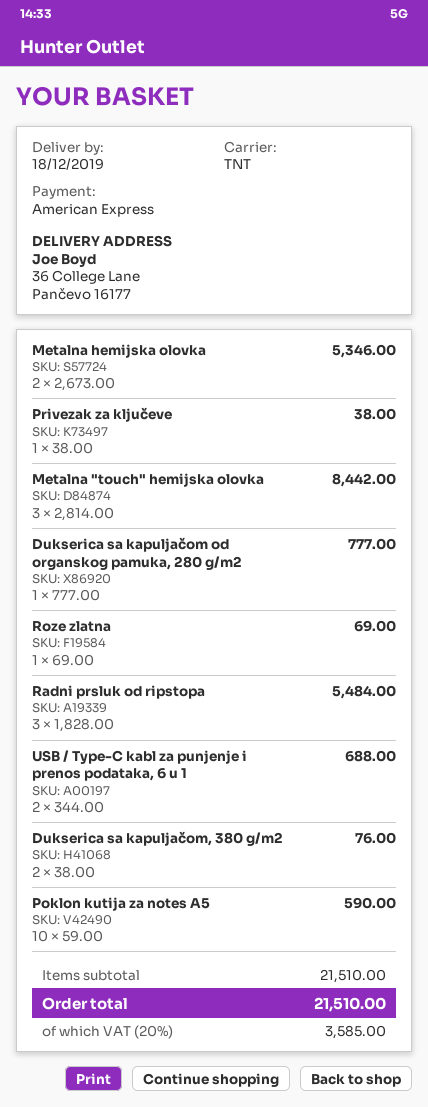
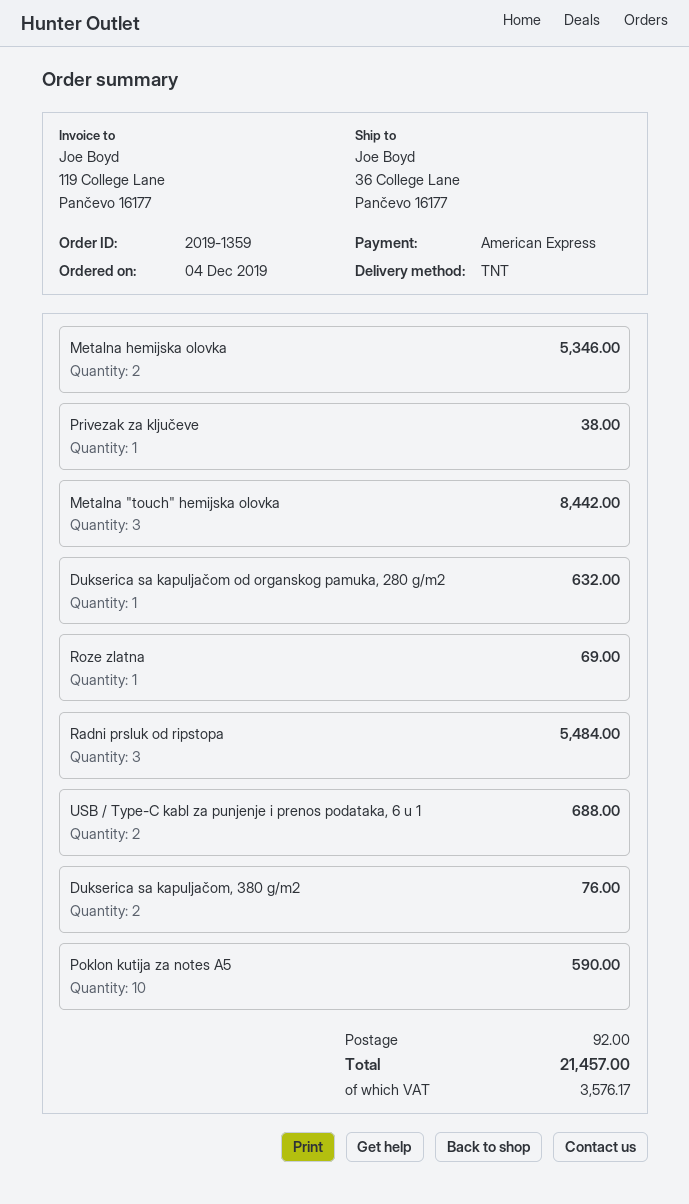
Dukserica sa kapuljačom od organskog pamuka, 280 g/m2: 1 for 777.00 -> 1 for 632.00
shipping: none -> 92.00
tax: 3585.00 -> 3576.17
total: 21510.00 -> 21457.00

